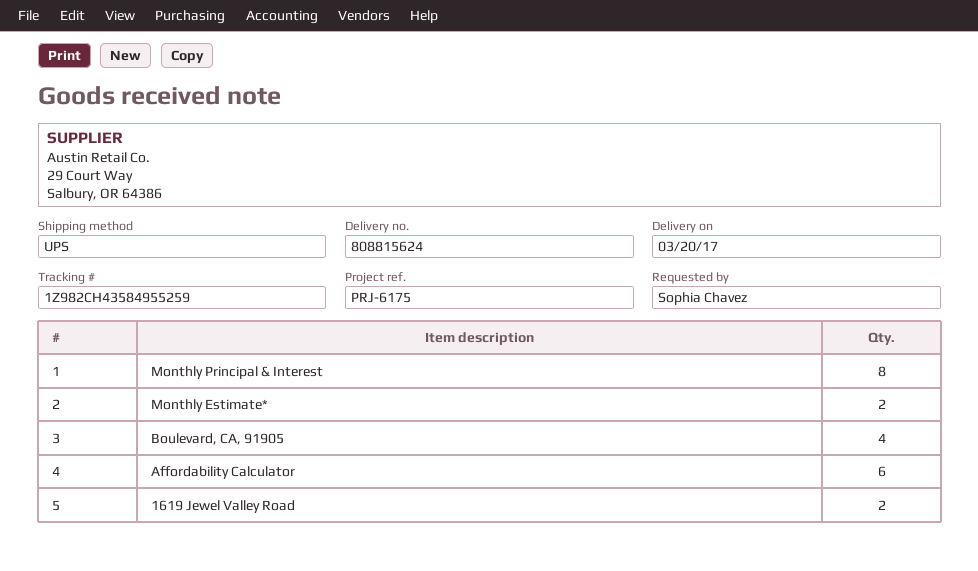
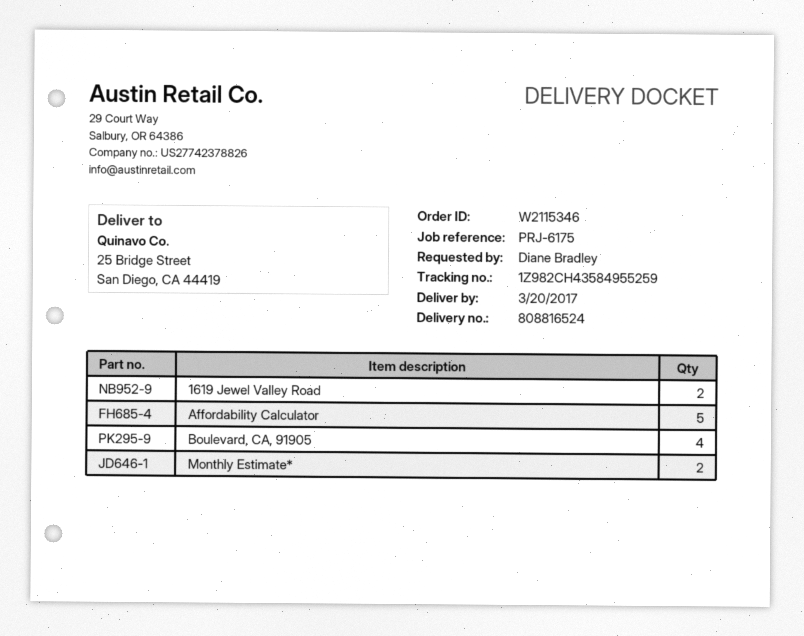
delivery note number: 808815624 -> 808816524
ordered by: Sophia Chavez -> Diane Bradley
Monthly Principal & Interest: 8 -> none
Affordability Calculator: 6 -> 5

